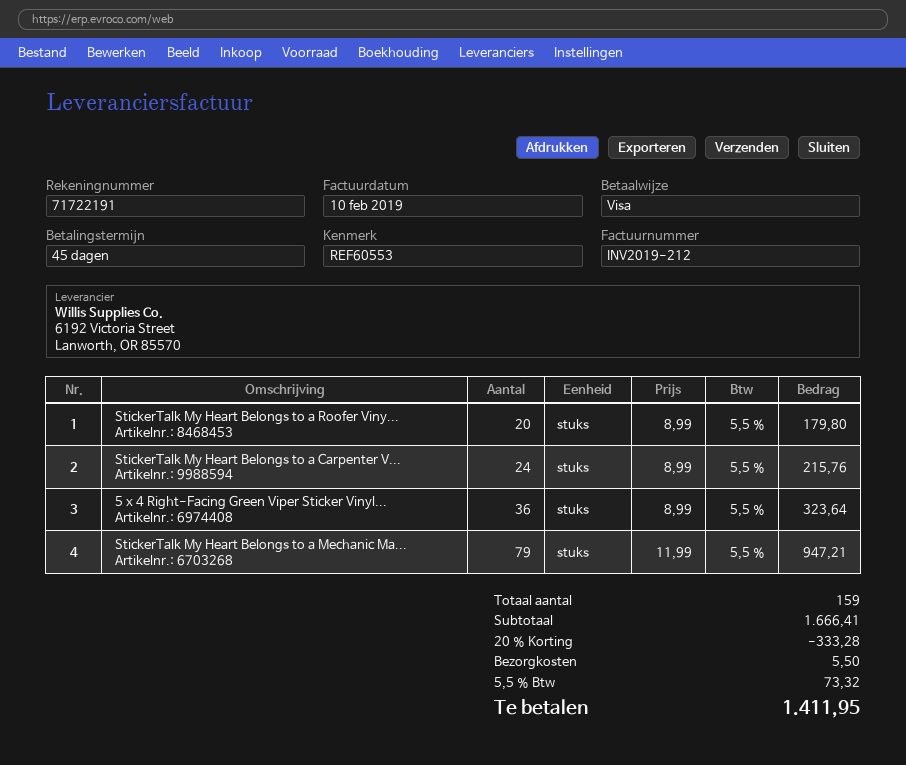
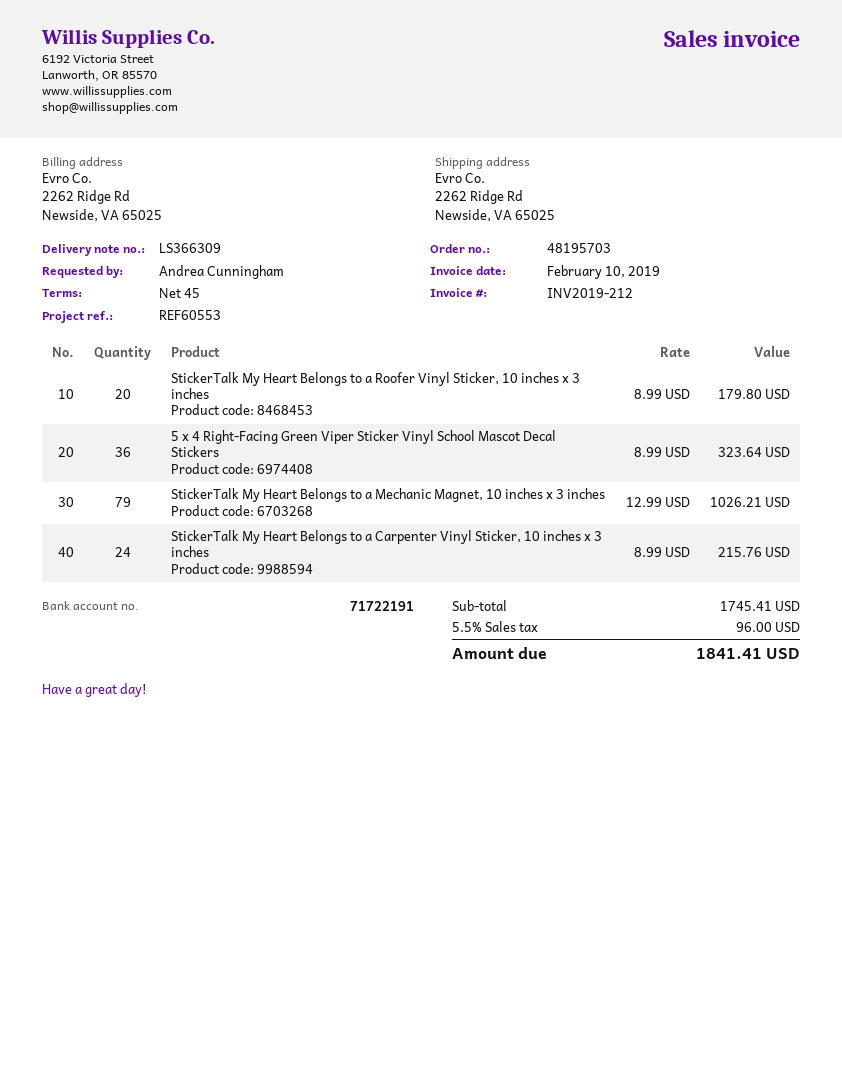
StickerTalk My Heart Belongs to a Mechanic Ma...: 79 x 11.99 = 947.21 -> 79 x 12.99 = 1026.21
subtotal: 1666.41 -> 1745.41
discount: 20% = 333.28 -> none
shipping: 5.50 -> none
tax: 5.5% = 73.32 -> 5.5% = 96.00
total: 1411.95 -> 1841.41

